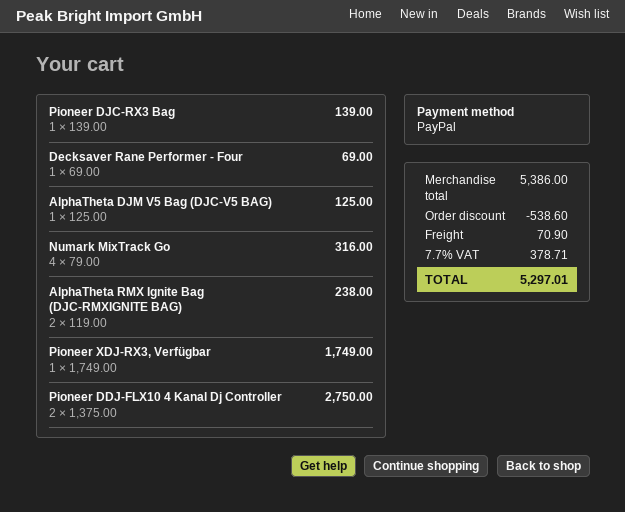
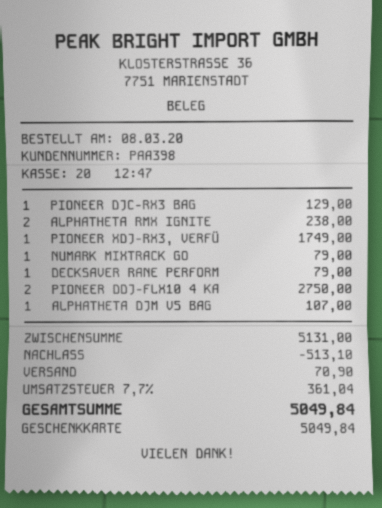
payment method: PayPal -> gift card
Pioneer DJC-RX3 Bag: 1 for 139.00 -> 1 for 129.00
Decksaver Rane Performer - Four: 1 for 69.00 -> 1 for 79.00
AlphaTheta DJM V5 Bag (DJC-V5 BAG): 1 for 125.00 -> 1 for 107.00
Numark MixTrack Go: 4 for 316.00 -> 1 for 79.00
subtotal: 5386.00 -> 5131.00
discount: 538.60 -> 513.10
tax: 7.7% = 378.71 -> 7.7% = 361.04
total: 5297.01 -> 5049.84

